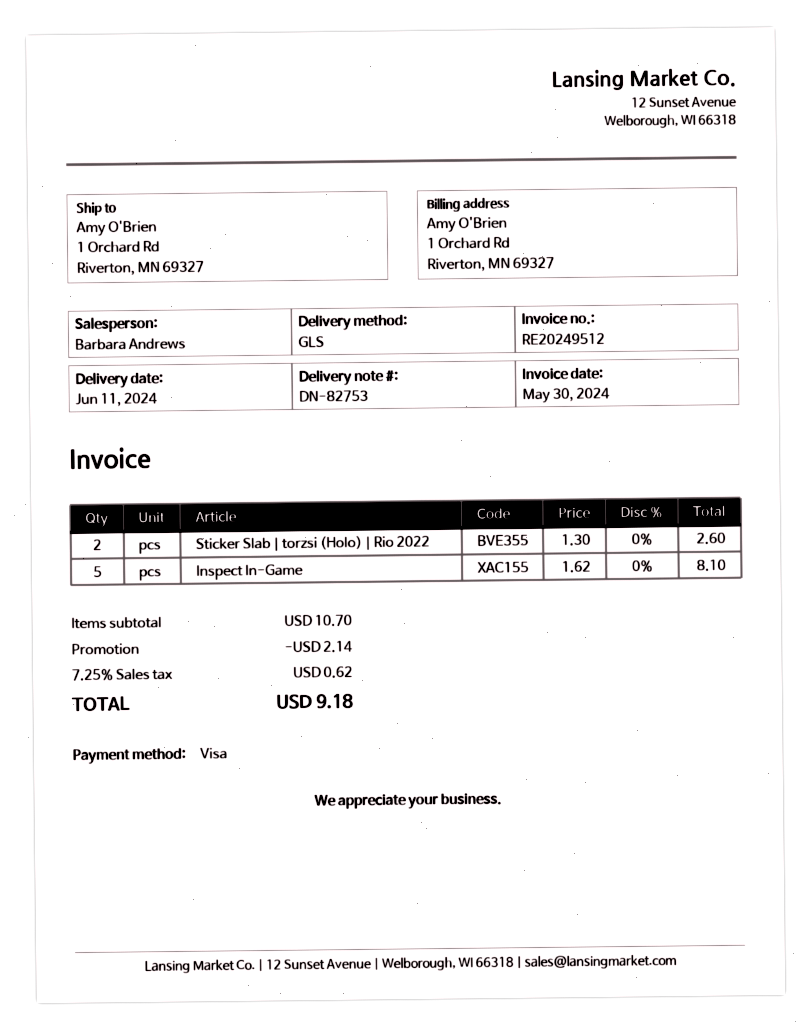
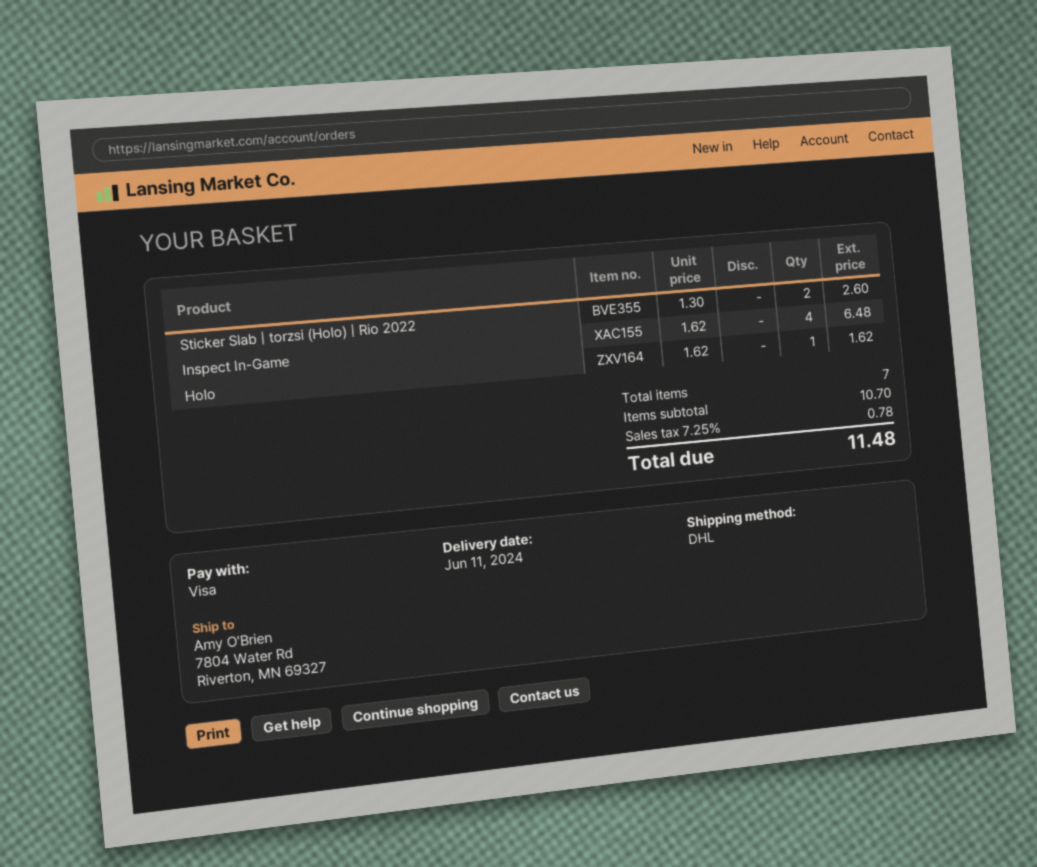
shipping method: GLS -> DHL
ship to: 1 Orchard Rd, Riverton, MN 69327 -> 7804 Water Rd, Riverton, MN 69327
Inspect In-Game: 5 x 1.62 = 8.10 -> 4 x 1.62 = 6.48
Holo: none -> 1 x 1.62 = 1.62
discount: 2.14 -> none
tax: 7.25% = 0.62 -> 7.25% = 0.78
total: 9.18 -> 11.48

